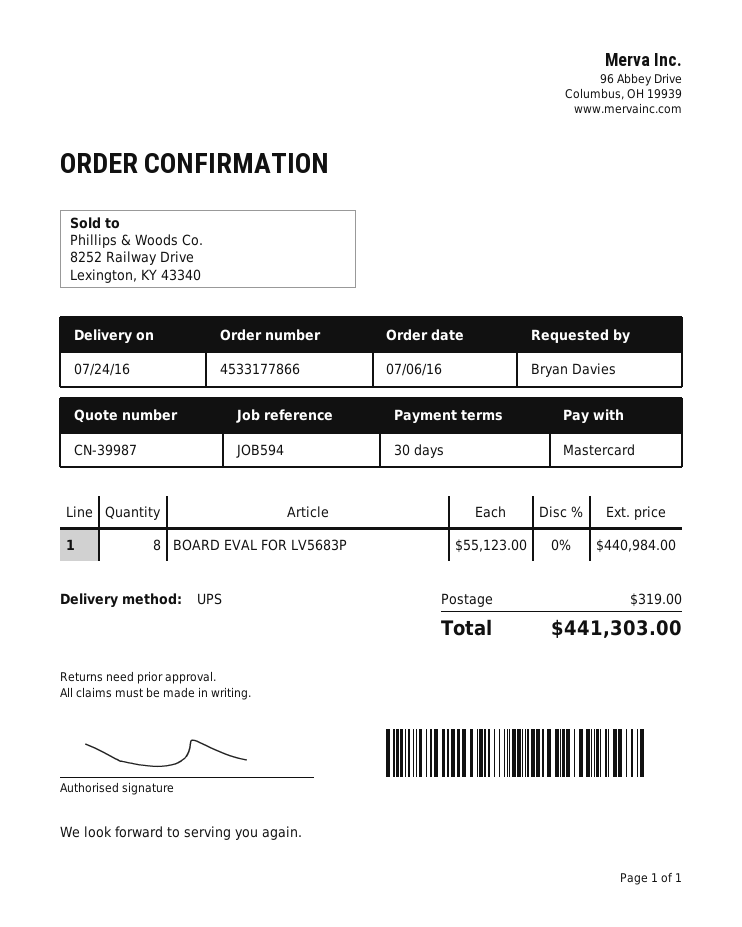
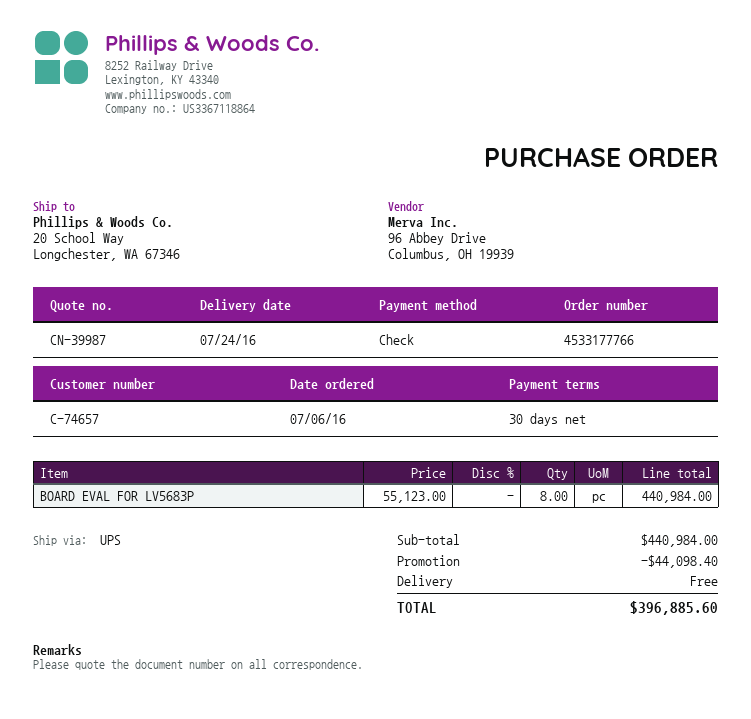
order number: 4533177866 -> 4533177766
payment method: Mastercard -> cheque
discount: none -> 44098.40
shipping: 319.00 -> 0.00
total: 441303.00 -> 396885.60

